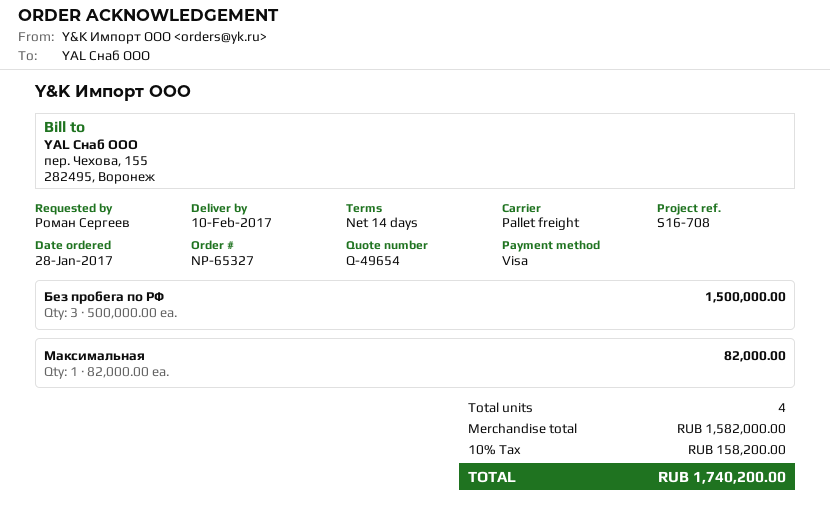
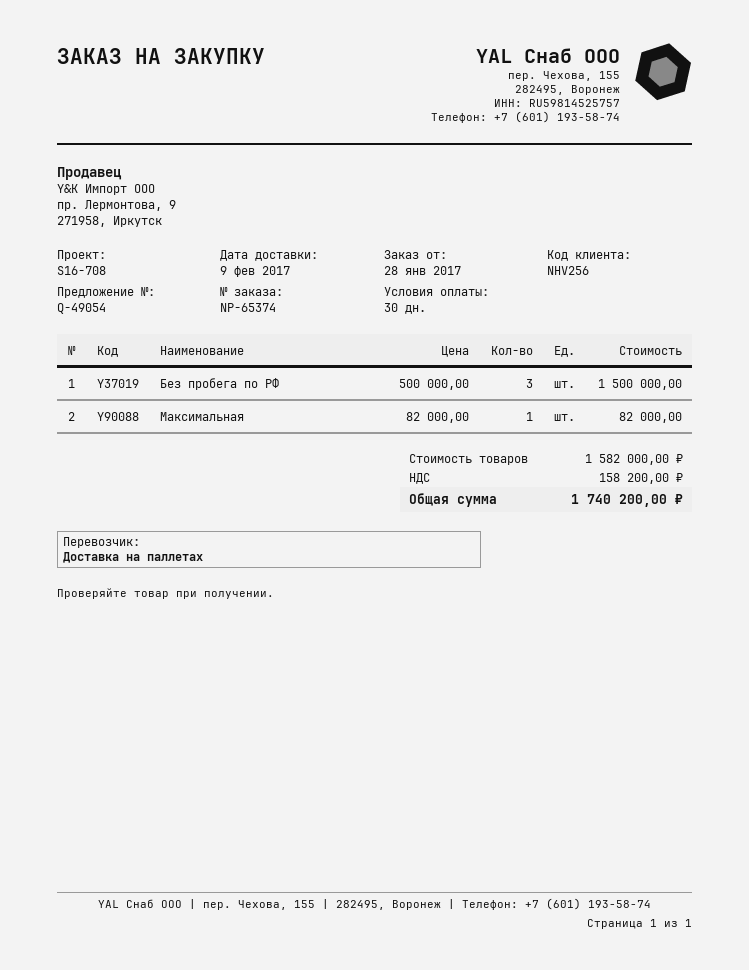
quote number: Q-49654 -> Q-49054
order number: NP-65327 -> NP-65374
delivery date: 2017-02-10 -> 2017-02-09
payment terms: 14 days -> 30 days

